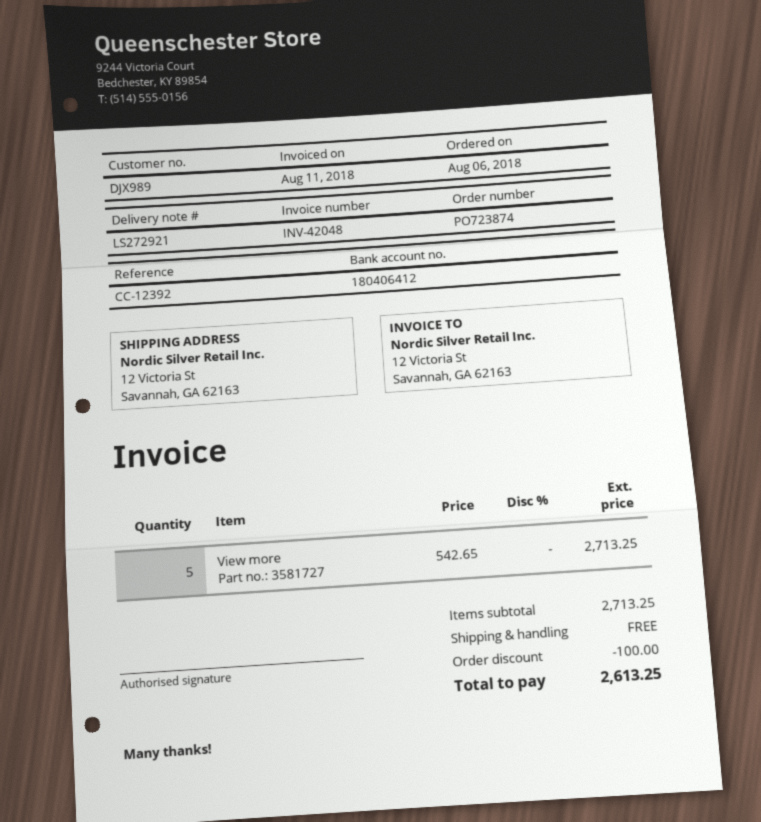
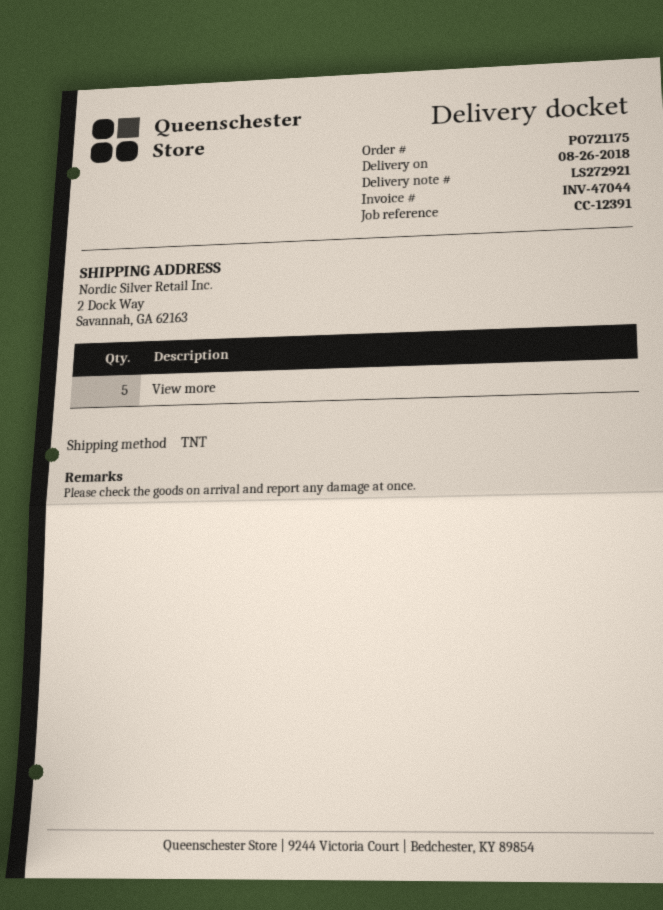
order number: PO723874 -> PO721175
invoice number: INV-42048 -> INV-47044
reference: CC-12392 -> CC-12391
ship to: 12 Victoria St, Savannah, GA 62163 -> 2 Dock Way, Savannah, GA 62163

